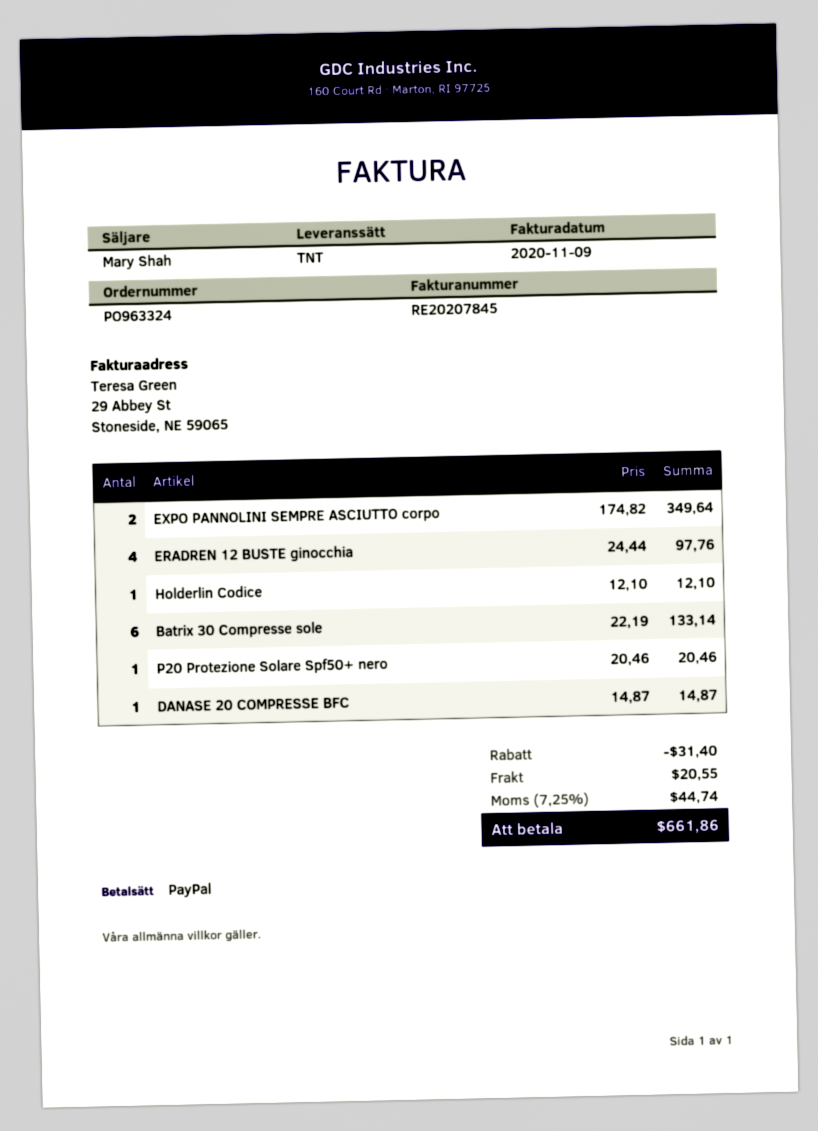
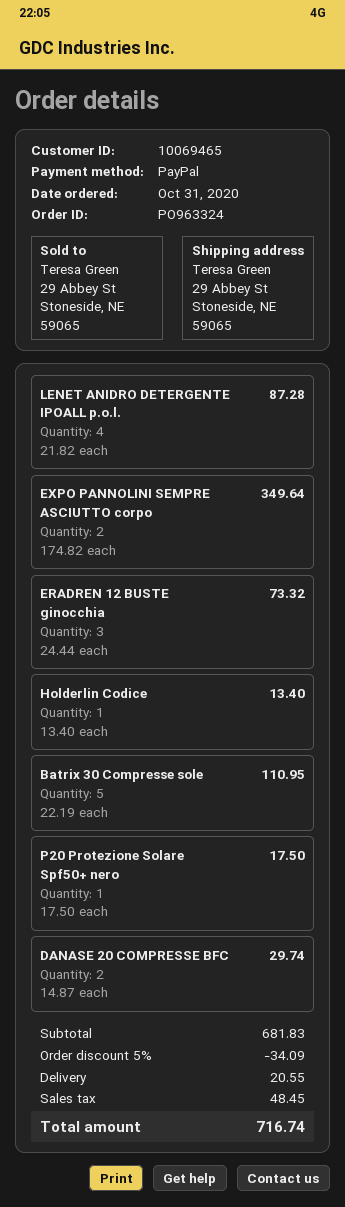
ERADREN 12 BUSTE ginocchia: 4 x 24.44 = 97.76 -> 3 x 24.44 = 73.32
Holderlin Codice: 1 x 12.10 = 12.10 -> 1 x 13.40 = 13.40
Batrix 30 Compresse sole: 6 x 22.19 = 133.14 -> 5 x 22.19 = 110.95
P20 Protezione Solare Spf50+ nero: 1 x 20.46 = 20.46 -> 1 x 17.50 = 17.50
DANASE 20 COMPRESSE BFC: 1 x 14.87 = 14.87 -> 2 x 14.87 = 29.74
LENET ANIDRO DETERGENTE IPOALL p.o.l.: none -> 4 x 21.82 = 87.28
discount: 31.40 -> 34.09
tax: 44.74 -> 48.45
total: 661.86 -> 716.74

